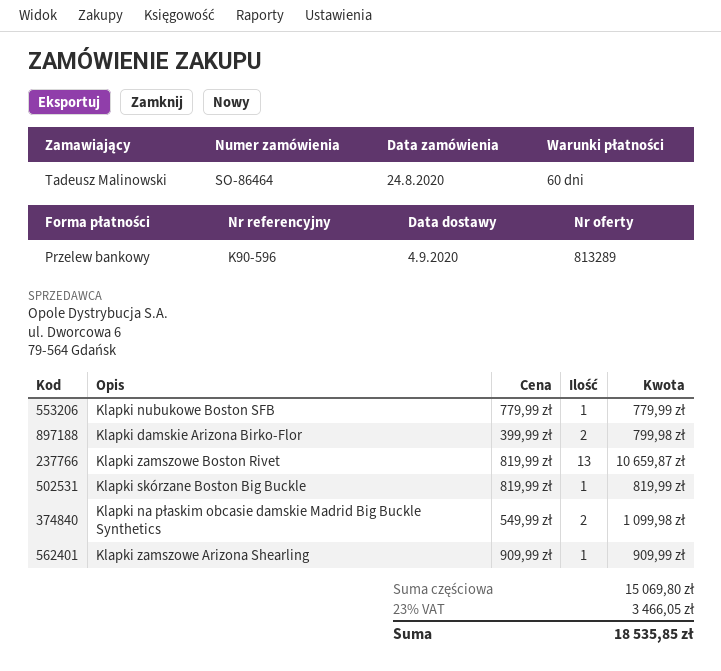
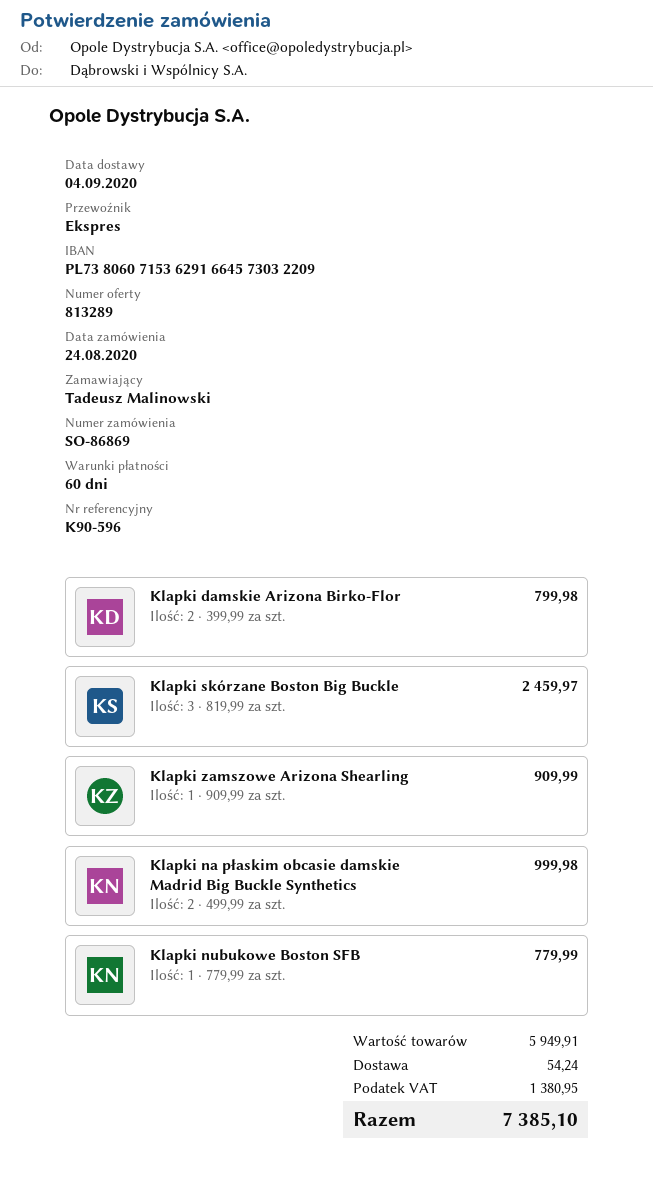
order number: SO-86464 -> SO-86869
Klapki zamszowe Boston Rivet: 13 x 819.99 = 10659.87 -> none
Klapki skórzane Boston Big Buckle: 1 x 819.99 = 819.99 -> 3 x 819.99 = 2459.97
Klapki na płaskim obcasie damskie Madrid Big Buckle Synthetics: 2 x 549.99 = 1099.98 -> 2 x 499.99 = 999.98
subtotal: 15069.80 -> 5949.91
shipping: none -> 54.24
tax: 3466.05 -> 1380.95
total: 18535.85 -> 7385.10

